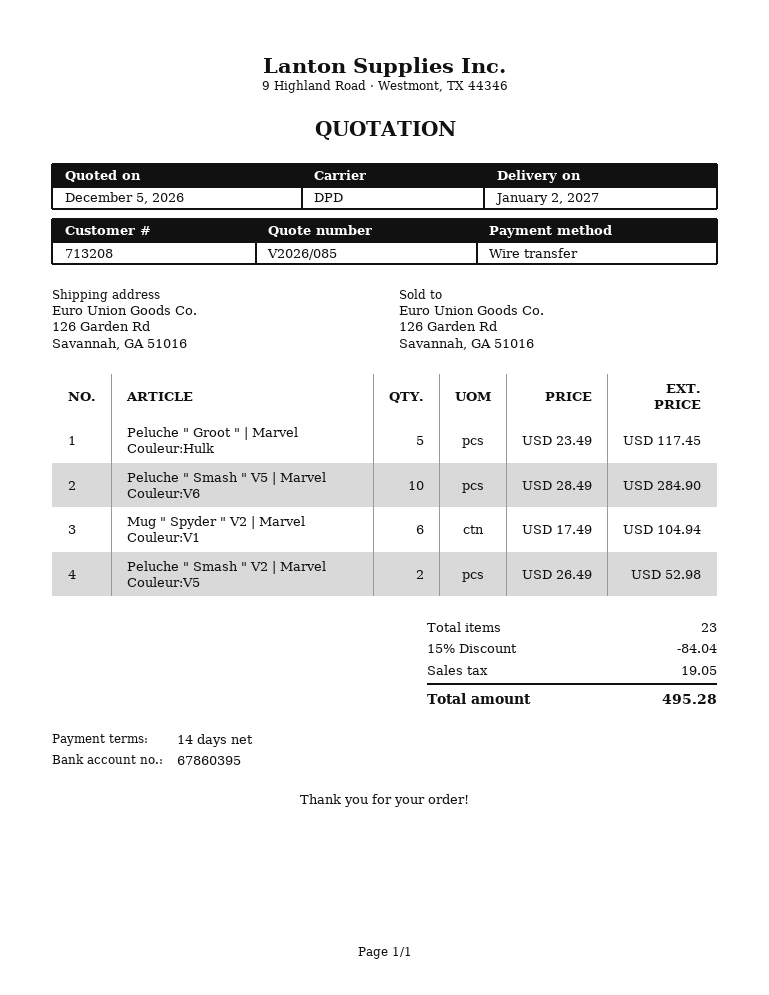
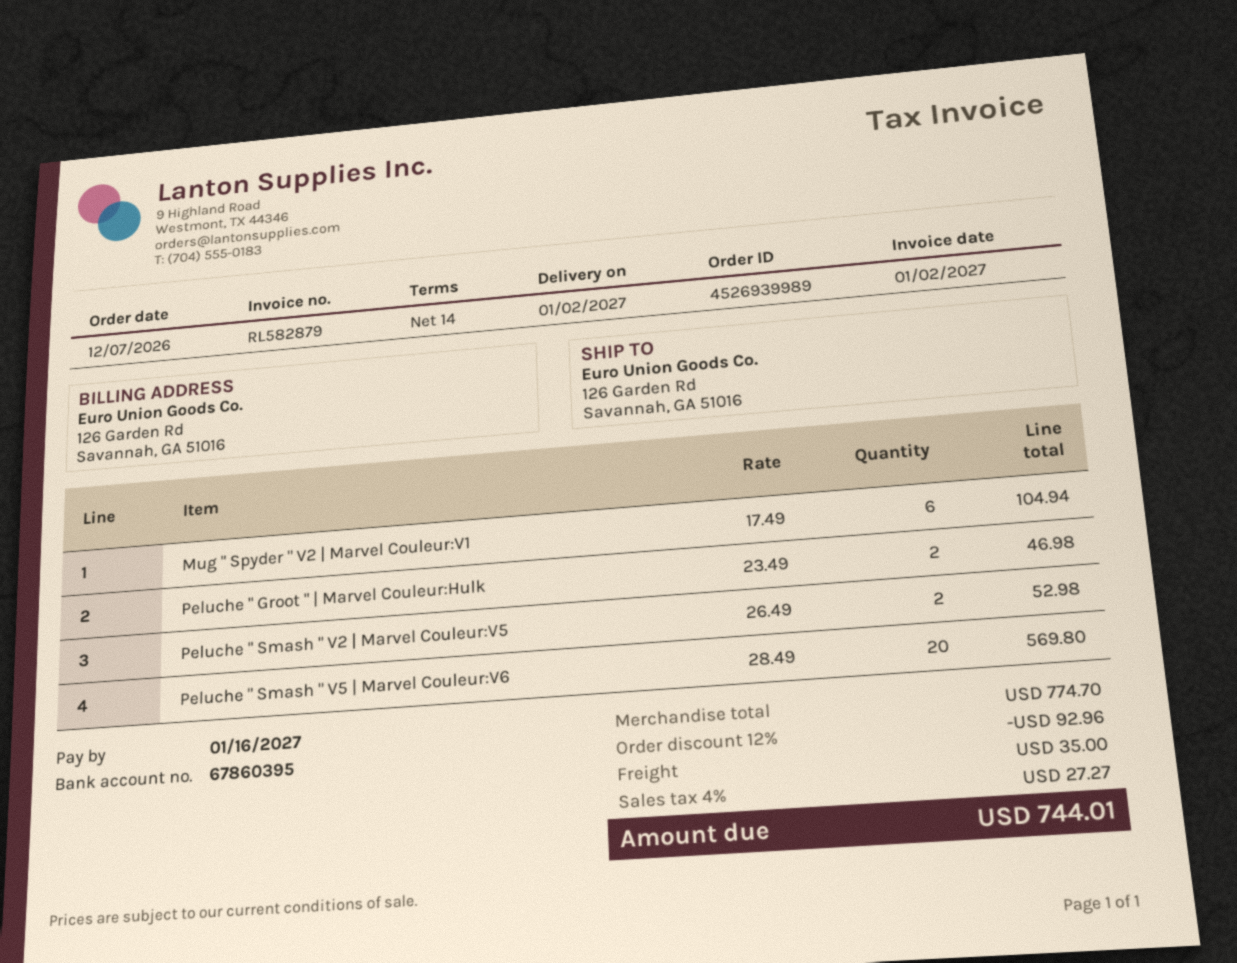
Peluche " Groot " | Marvel Couleur:Hulk: 5 x 23.49 = 117.45 -> 2 x 23.49 = 46.98
Peluche " Smash " V5 | Marvel Couleur:V6: 10 x 28.49 = 284.90 -> 20 x 28.49 = 569.80
discount: 15% = 84.04 -> 12% = 92.96
shipping: none -> 35.00
tax: 19.05 -> 27.27
total: 495.28 -> 744.01

